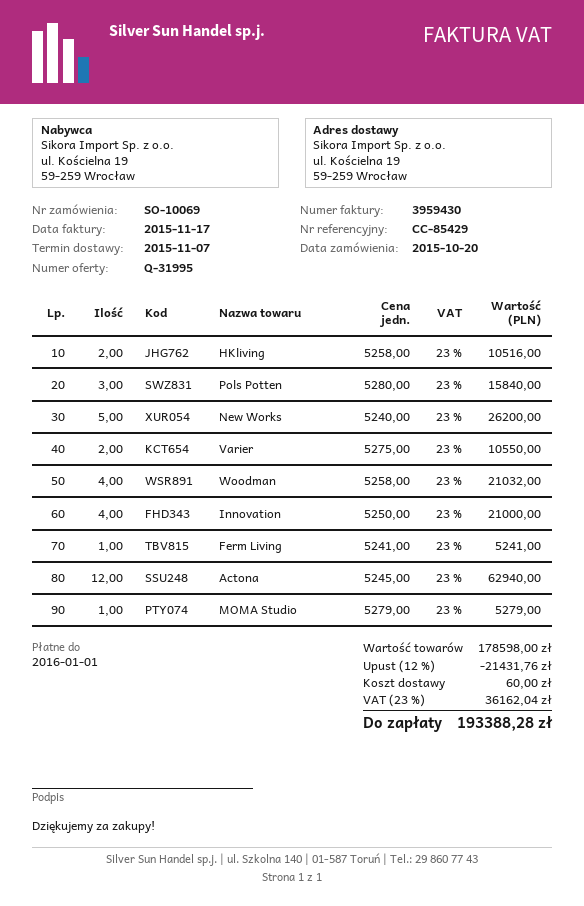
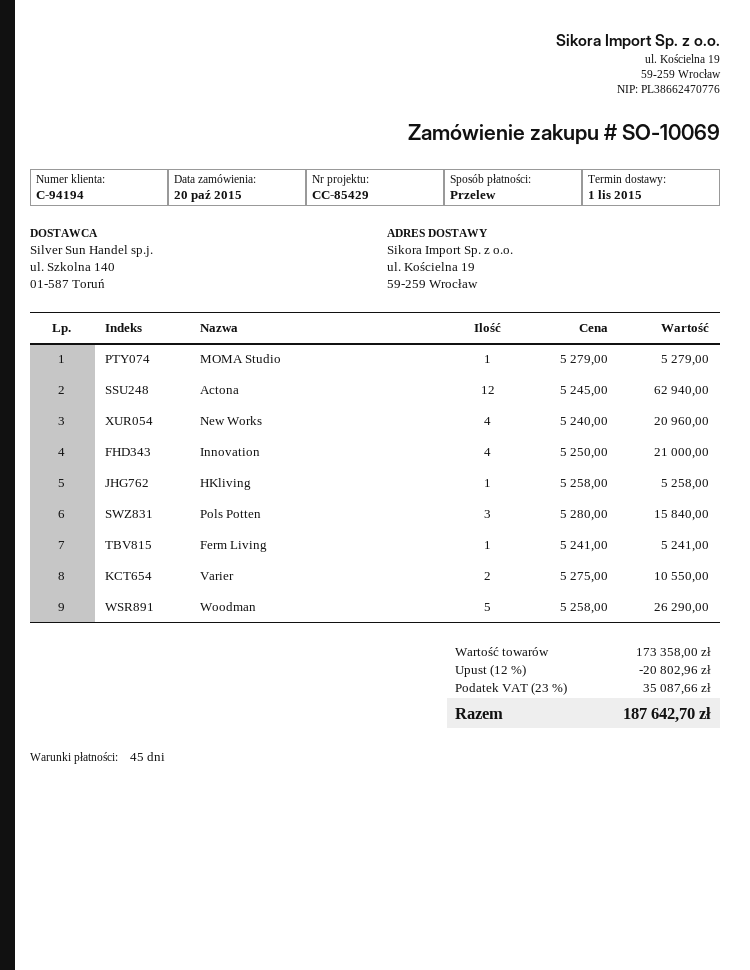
delivery date: 2015-11-07 -> 2015-11-01
HKliving: 2 x 5258.00 = 10516.00 -> 1 x 5258.00 = 5258.00
New Works: 5 x 5240.00 = 26200.00 -> 4 x 5240.00 = 20960.00
Woodman: 4 x 5258.00 = 21032.00 -> 5 x 5258.00 = 26290.00
subtotal: 178598.00 -> 173358.00
discount: 12% = 21431.76 -> 12% = 20802.96
shipping: 60.00 -> none
tax: 23% = 36162.04 -> 23% = 35087.66
total: 193388.28 -> 187642.70

